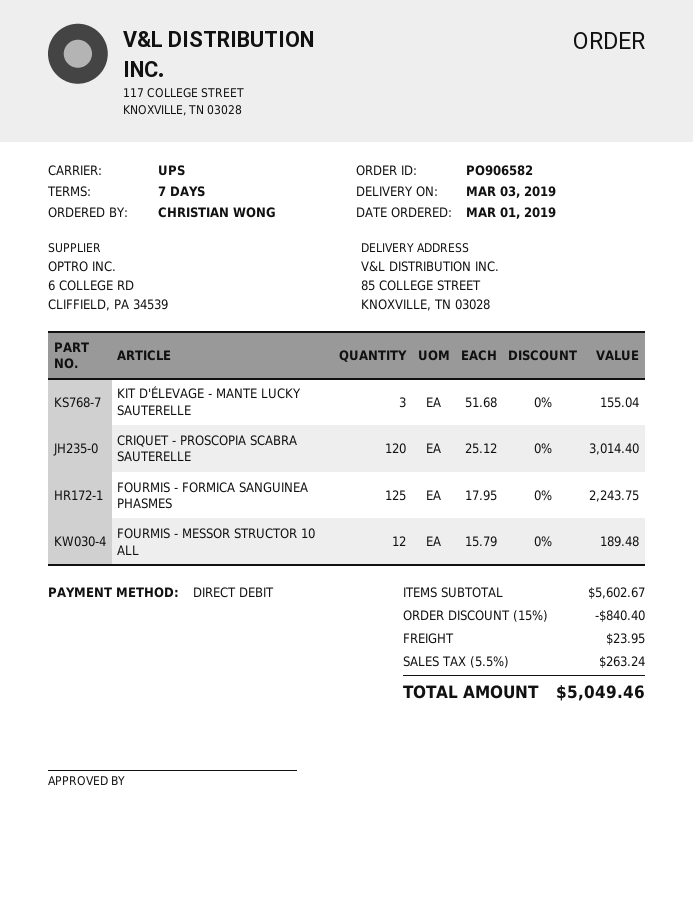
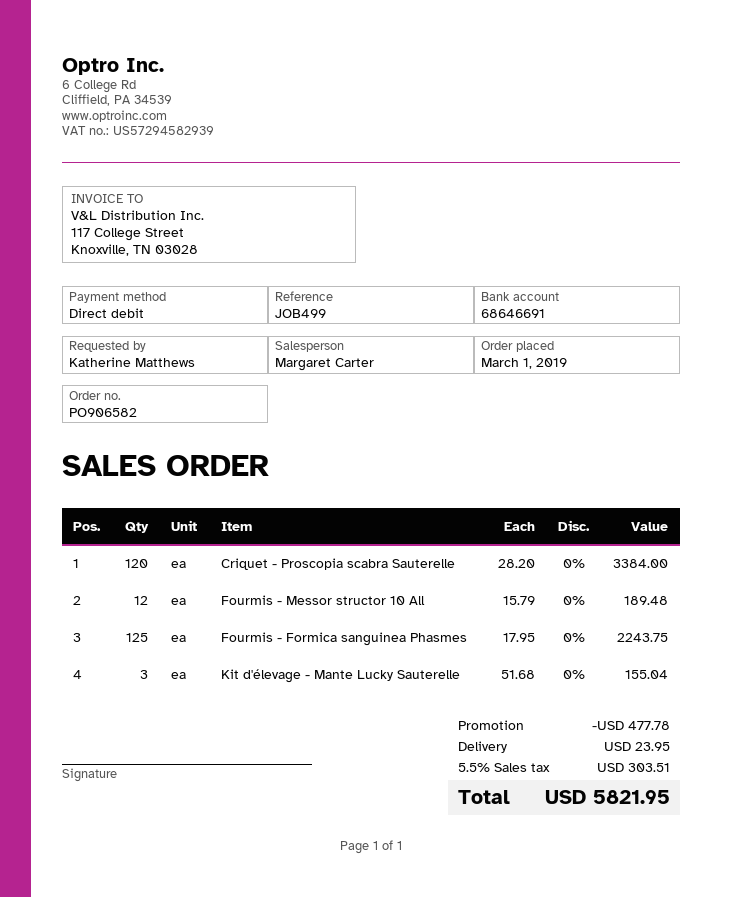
ordered by: CHRISTIAN WONG -> Katherine Matthews
CRIQUET - PROSCOPIA SCABRA SAUTERELLE: 120 x 25.12 = 3014.40 -> 120 x 28.20 = 3384.00
discount: 840.40 -> 477.78
tax: 5.5% = 263.24 -> 5.5% = 303.51
total: 5049.46 -> 5821.95

